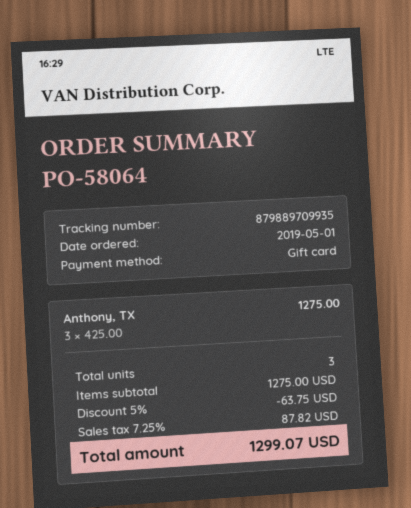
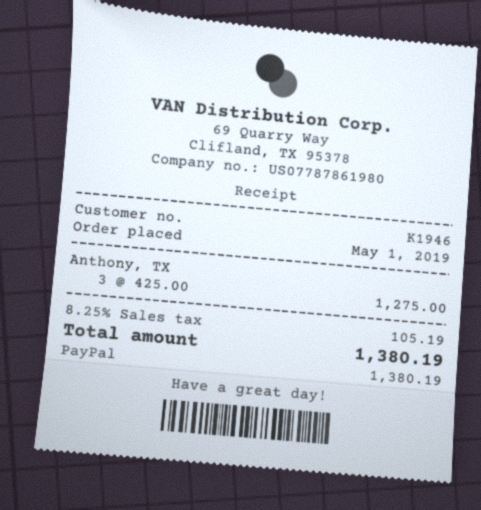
payment method: gift card -> PayPal
discount: 5% = 63.75 -> none
tax: 7.25% = 87.82 -> 8.25% = 105.19
total: 1299.07 -> 1380.19

